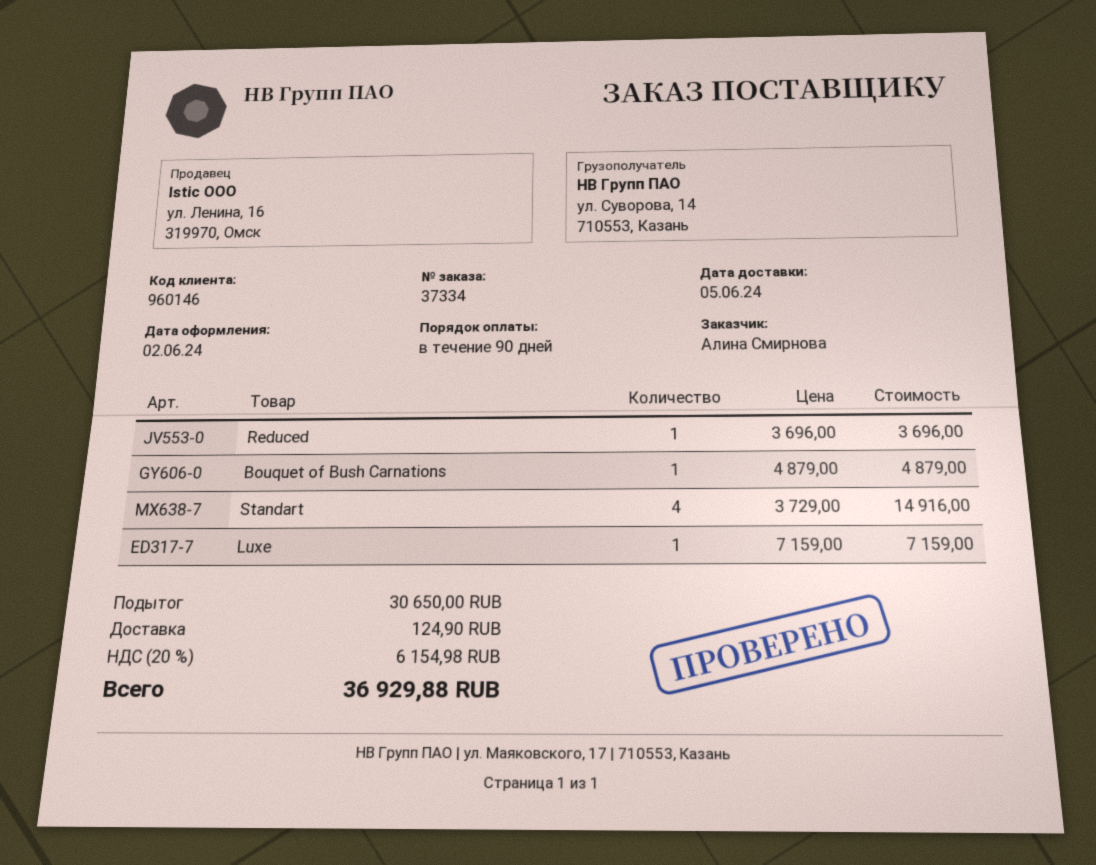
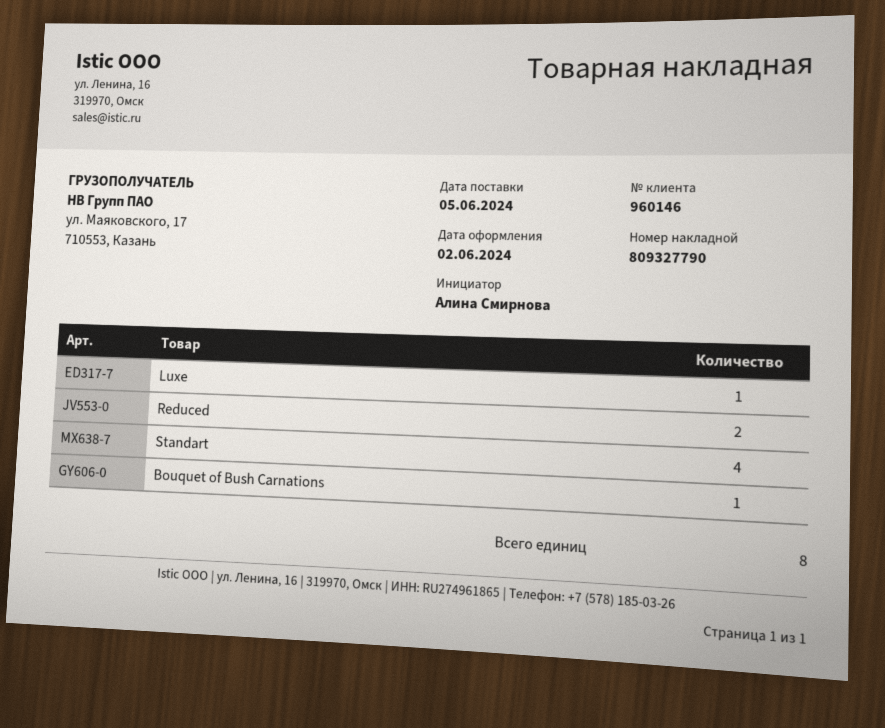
ship to: ул. Суворова, 14, 710553, Казань -> ул. Маяковского, 17, 710553, Казань
Reduced: 1 -> 2

